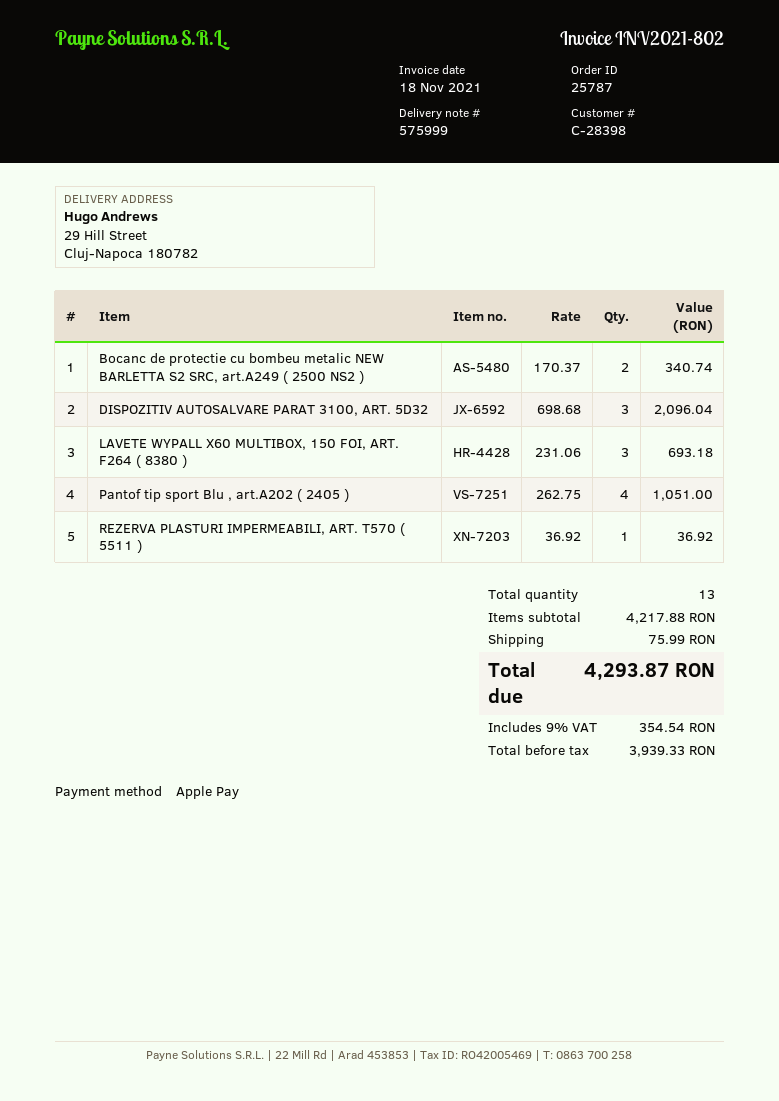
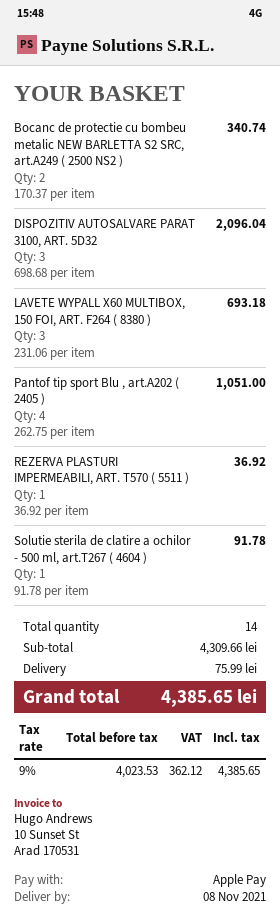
Solutie sterila de clatire a ochilor - 500 ml, art.T267 ( 4604 ): none -> 1 x 91.78 = 91.78
total quantity: 13 -> 14
subtotal: 4217.88 -> 4309.66
net: 3939.33 -> 4023.53
tax: 9% = 354.54 -> 9% = 362.12
total: 4293.87 -> 4385.65

